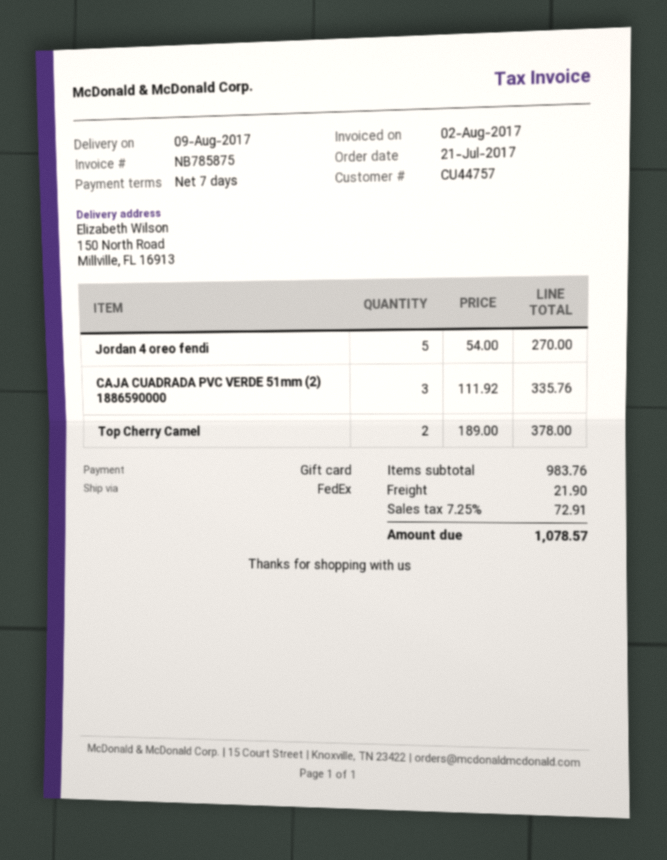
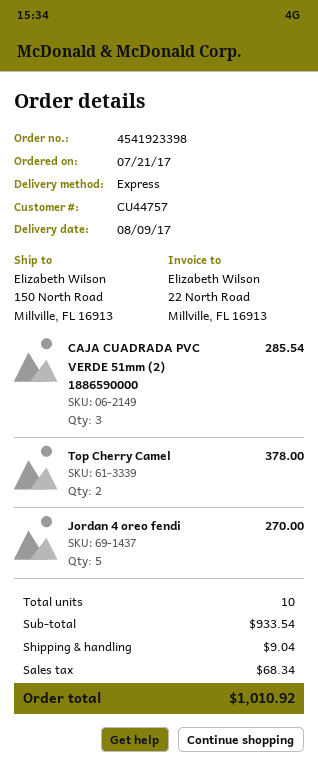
shipping method: FedEx -> express
CAJA CUADRADA PVC VERDE 51mm (2) 1886590000: 3 for 335.76 -> 3 for 285.54
subtotal: 983.76 -> 933.54
shipping: 21.90 -> 9.04
tax: 72.91 -> 68.34
total: 1078.57 -> 1010.92

